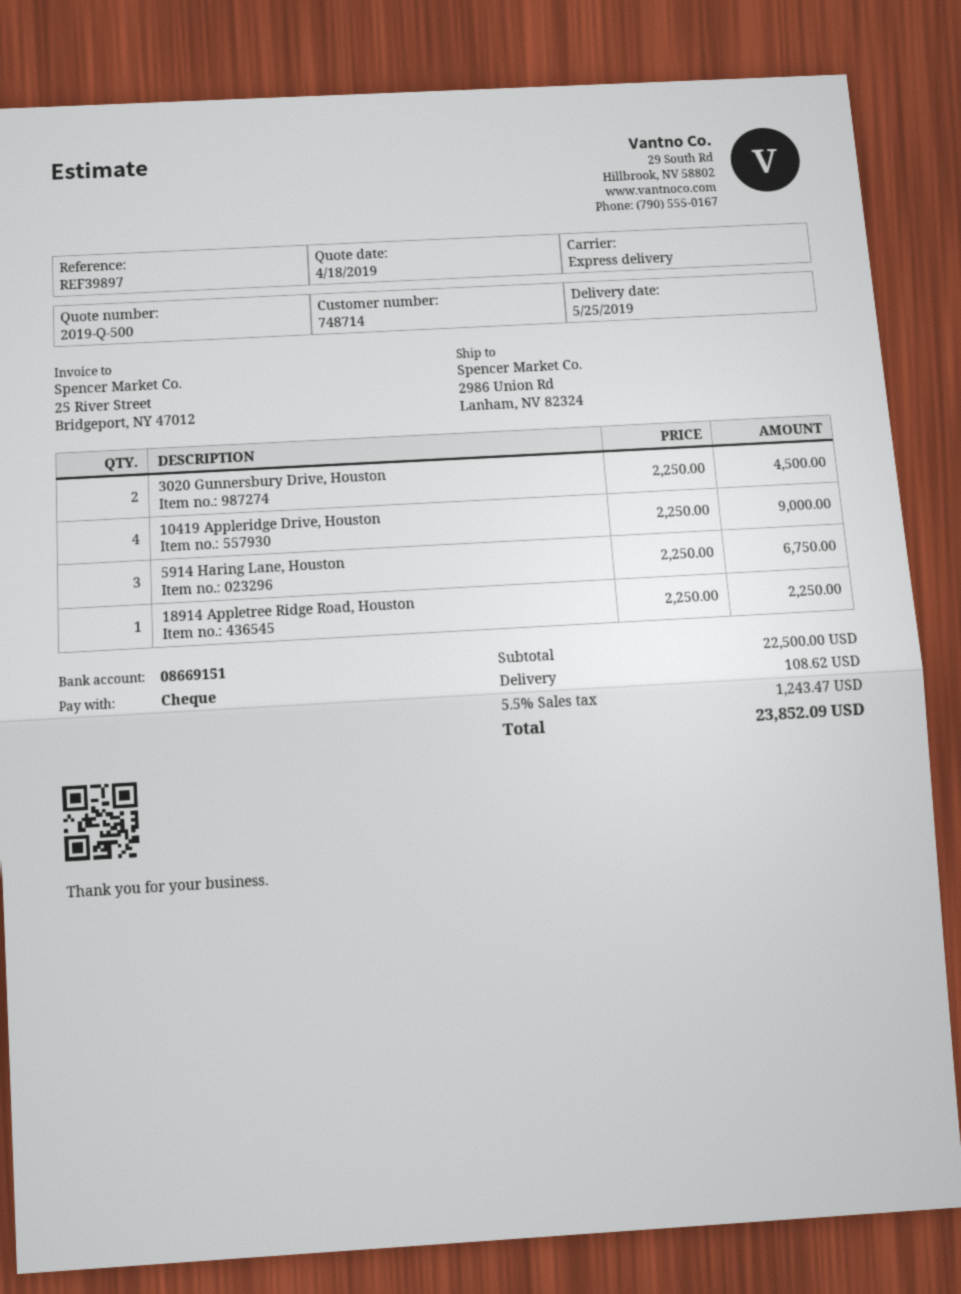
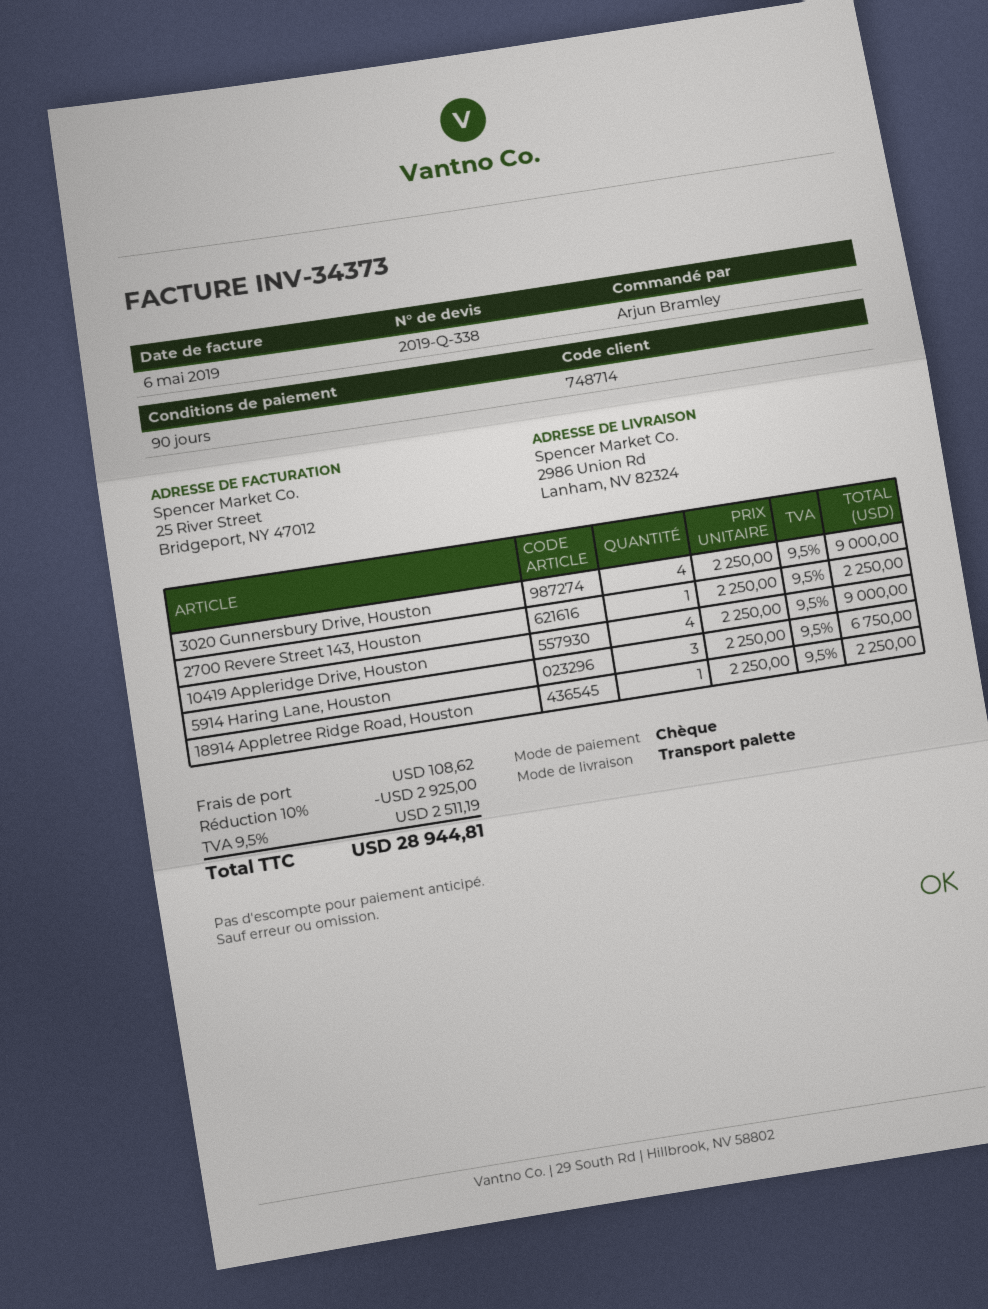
quote number: 2019-Q-500 -> 2019-Q-338
shipping method: express -> pallet freight
3020 Gunnersbury Drive, Houston: 2 x 2250.00 = 4500.00 -> 4 x 2250.00 = 9000.00
2700 Revere Street 143, Houston: none -> 1 x 2250.00 = 2250.00
discount: none -> 10% = 2925.00
tax: 5.5% = 1243.47 -> 9.5% = 2511.19
total: 23852.09 -> 28944.81

